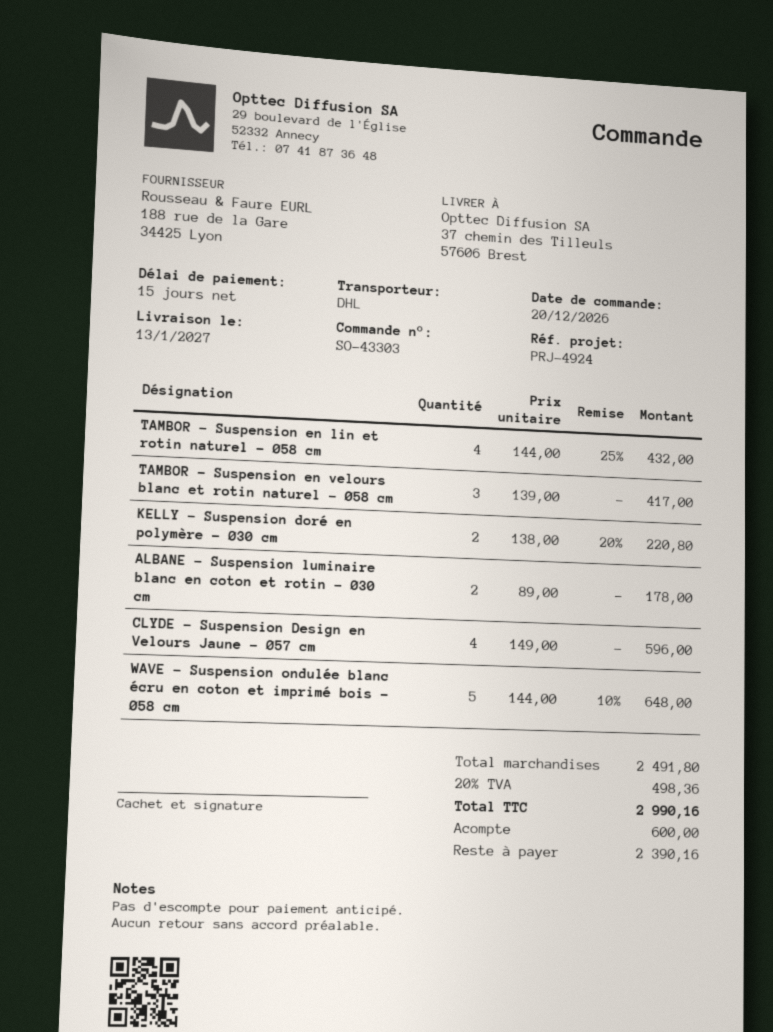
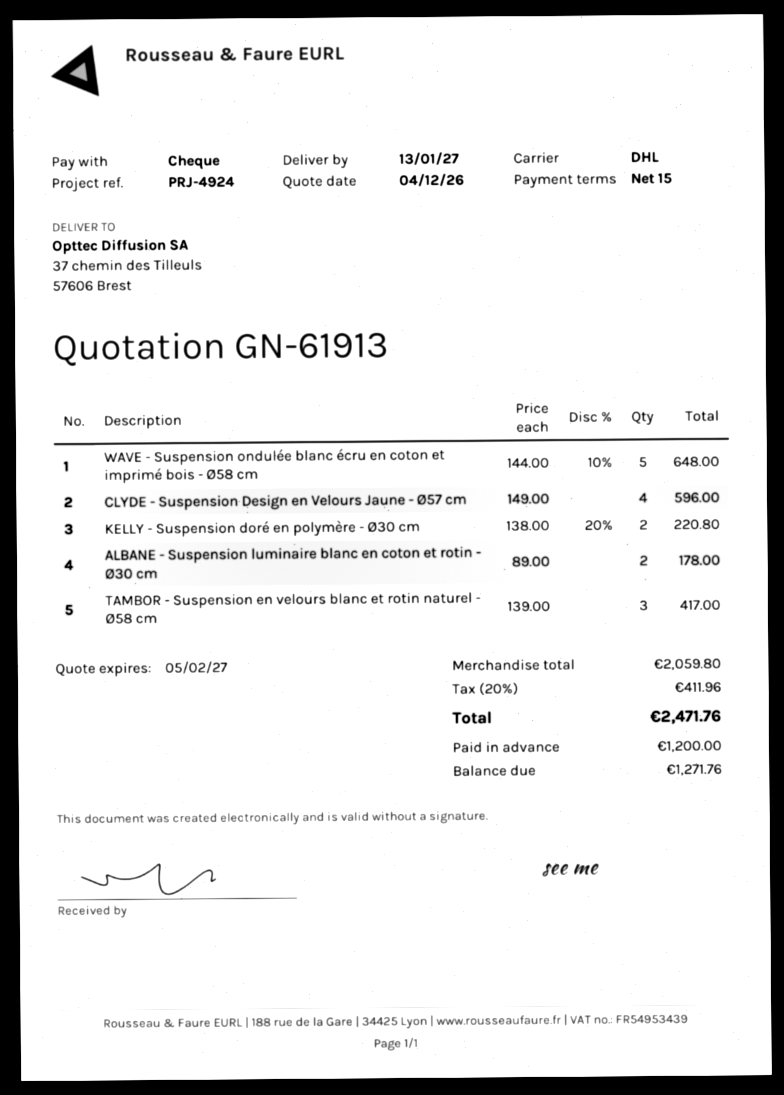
TAMBOR - Suspension en lin et rotin naturel - Ø58 cm: 4 x 144.00 - 25% = 432.00 -> none
subtotal: 2491.80 -> 2059.80
tax: 20% = 498.36 -> 20% = 411.96
total: 2990.16 -> 2471.76
deposit: 600.00 -> 1200.00
balance: 2390.16 -> 1271.76

